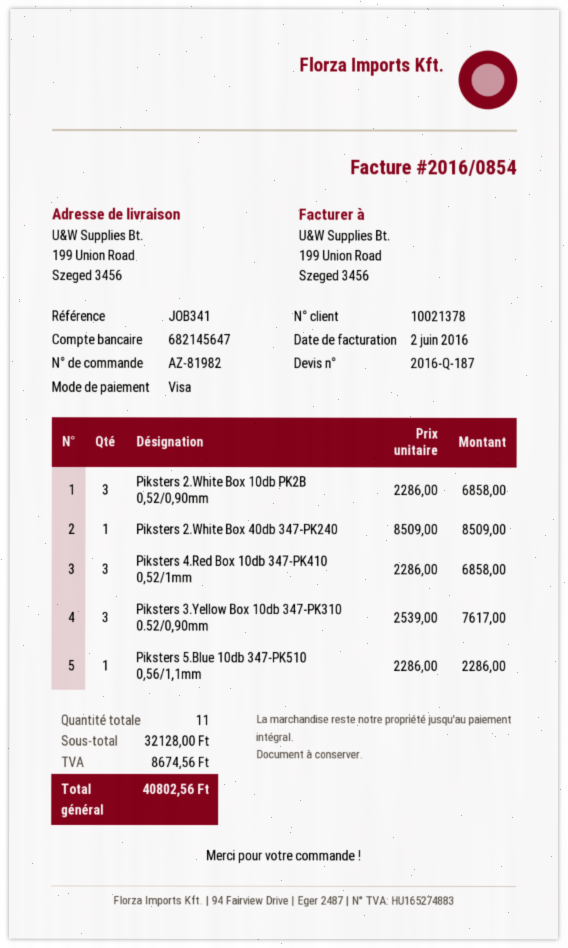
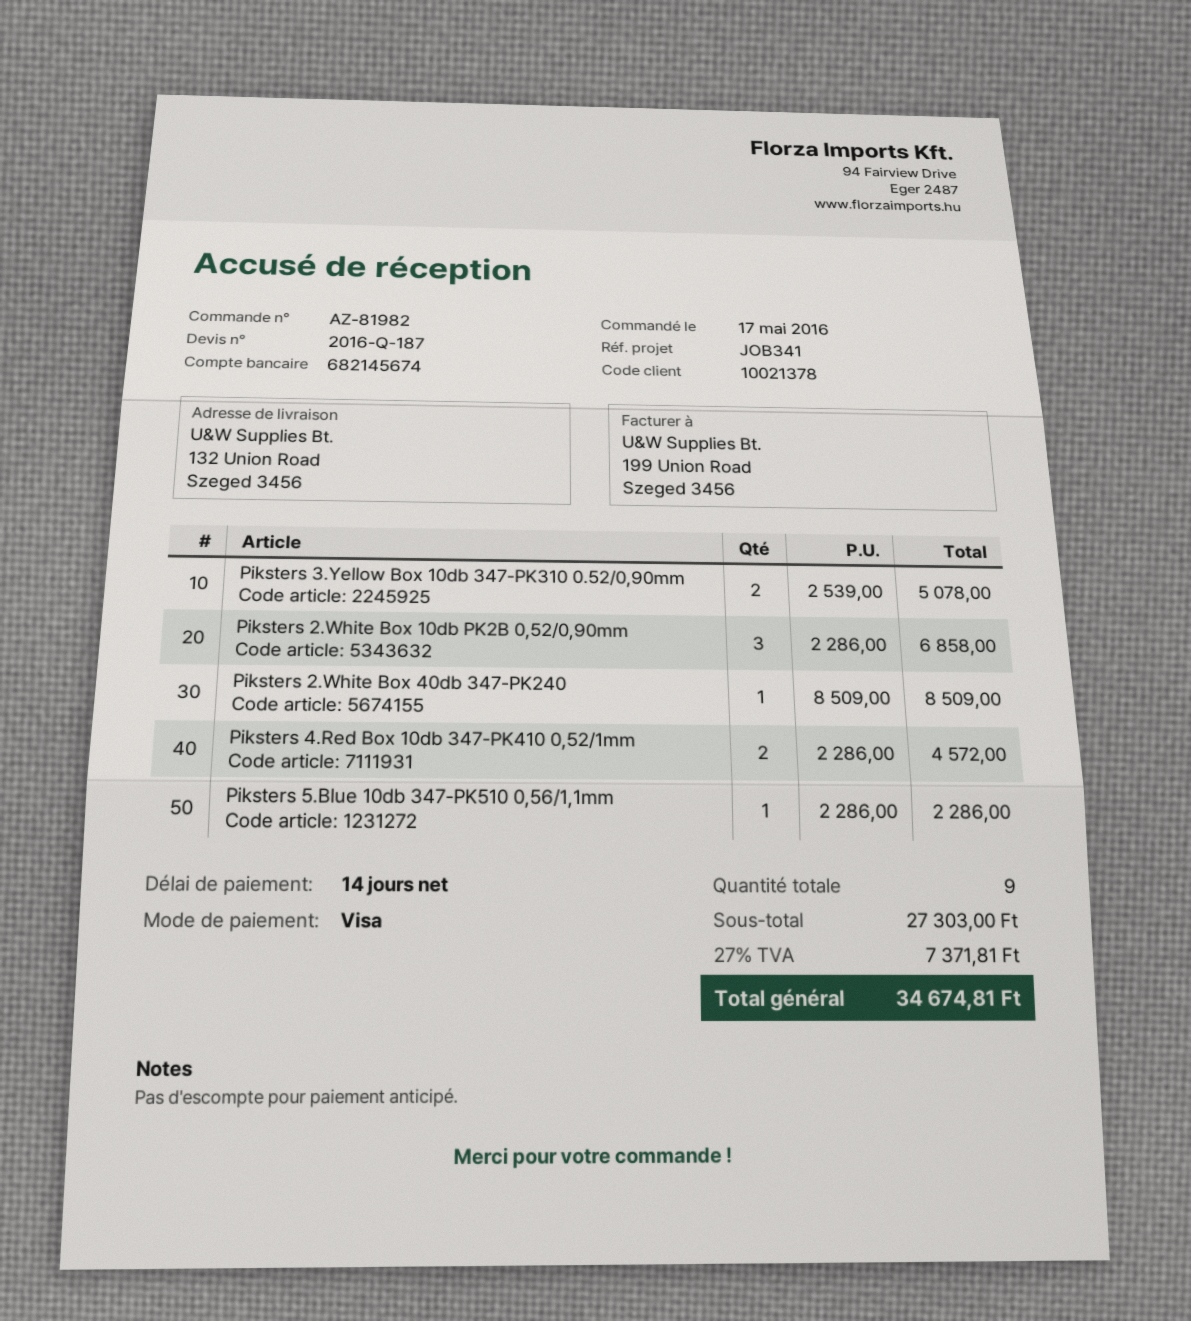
bank account: 682145647 -> 682145674
ship to: 199 Union Road, Szeged 3456 -> 132 Union Road, Szeged 3456
Piksters 4.Red Box 10db 347-PK410 0,52/1mm: 3 x 2286.00 = 6858.00 -> 2 x 2286.00 = 4572.00
Piksters 3.Yellow Box 10db 347-PK310 0.52/0,90mm: 3 x 2539.00 = 7617.00 -> 2 x 2539.00 = 5078.00
total quantity: 11 -> 9
subtotal: 32128.00 -> 27303.00
tax: 8674.56 -> 7371.81
total: 40802.56 -> 34674.81

